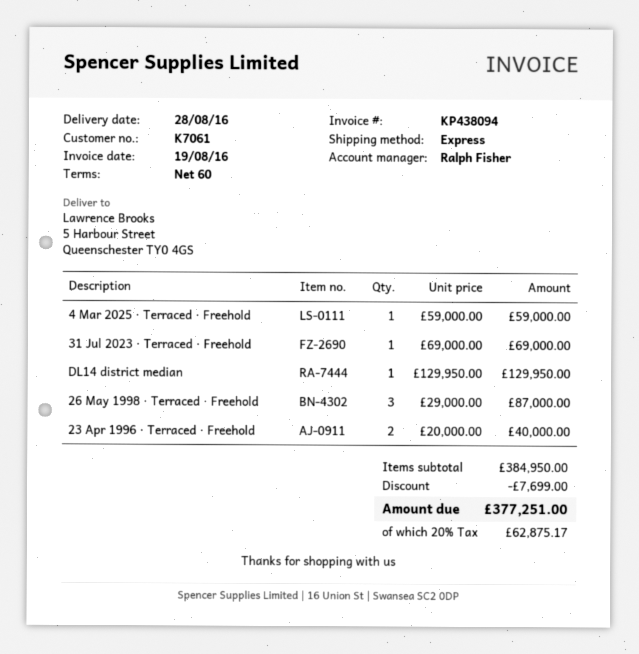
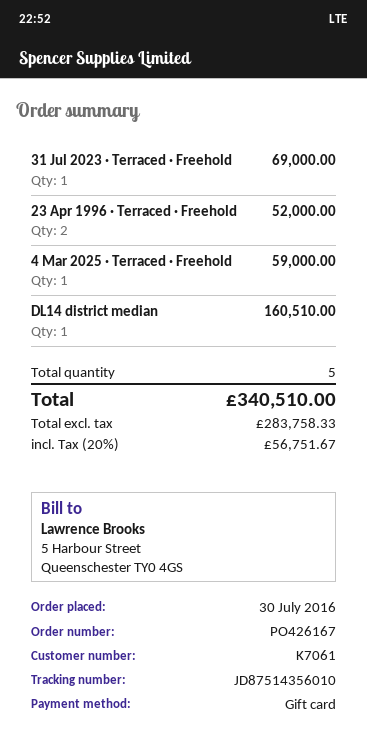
DL14 district median: 1 for 129950.00 -> 1 for 160510.00
26 May 1998 · Terraced · Freehold: 3 for 87000.00 -> none
23 Apr 1996 · Terraced · Freehold: 2 for 40000.00 -> 2 for 52000.00
discount: 7699.00 -> none
tax: 20% = 62875.17 -> 20% = 56751.67
total: 377251.00 -> 340510.00

